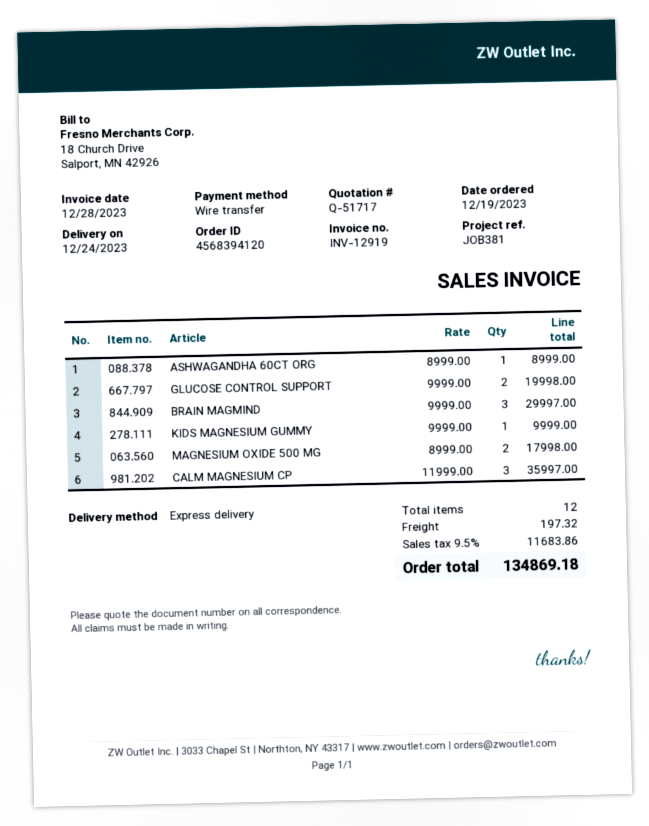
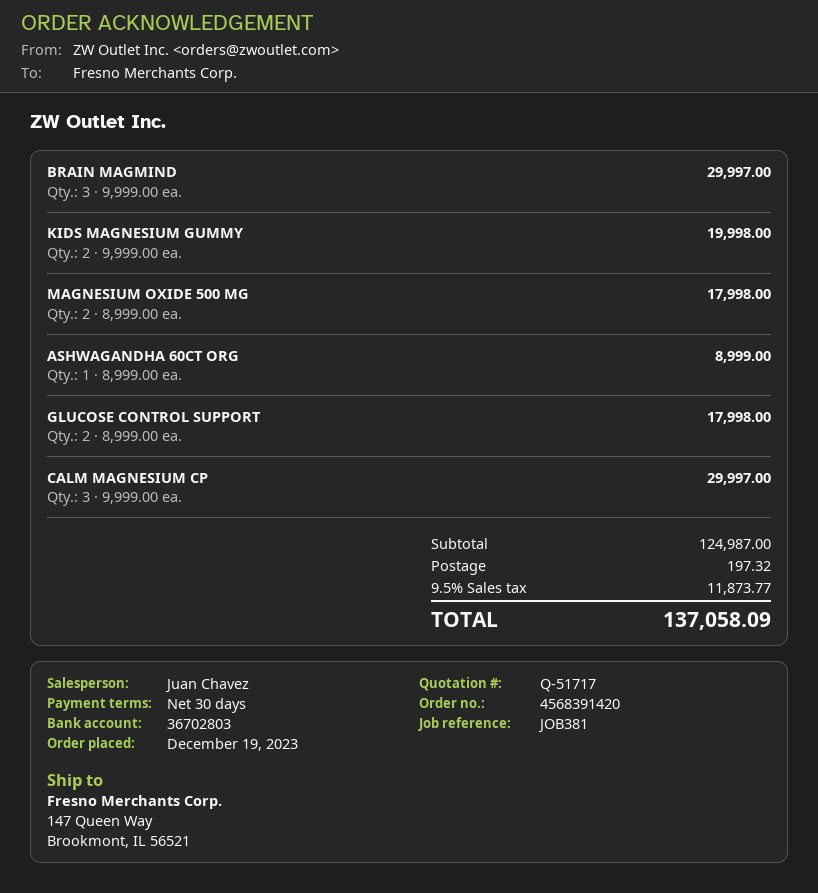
order number: 4568394120 -> 4568391420
GLUCOSE CONTROL SUPPORT: 2 x 9999.00 = 19998.00 -> 2 x 8999.00 = 17998.00
KIDS MAGNESIUM GUMMY: 1 x 9999.00 = 9999.00 -> 2 x 9999.00 = 19998.00
CALM MAGNESIUM CP: 3 x 11999.00 = 35997.00 -> 3 x 9999.00 = 29997.00
tax: 9.5% = 11683.86 -> 9.5% = 11873.77
total: 134869.18 -> 137058.09

